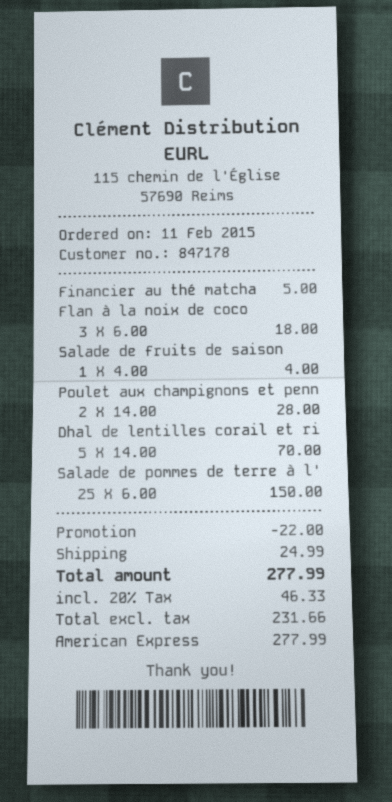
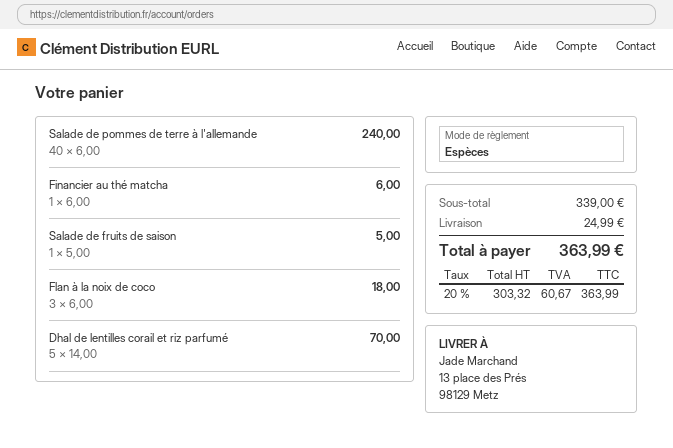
payment method: American Express -> cash
Financier au thé matcha: 1 x 5.00 = 5.00 -> 1 x 6.00 = 6.00
Salade de fruits de saison: 1 x 4.00 = 4.00 -> 1 x 5.00 = 5.00
Poulet aux champignons et penn: 2 x 14.00 = 28.00 -> none
Salade de pommes de terre à l': 25 x 6.00 = 150.00 -> 40 x 6.00 = 240.00
discount: 22.00 -> none
net: 231.66 -> 303.32
tax: 20% = 46.33 -> 20% = 60.67
total: 277.99 -> 363.99

